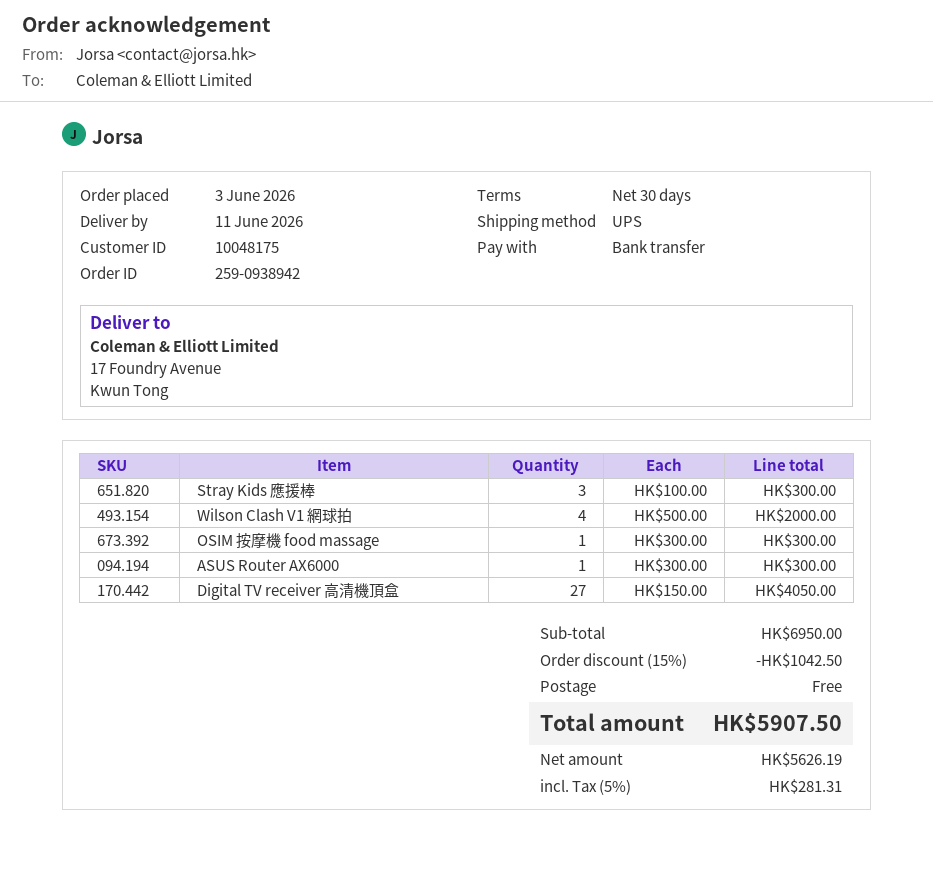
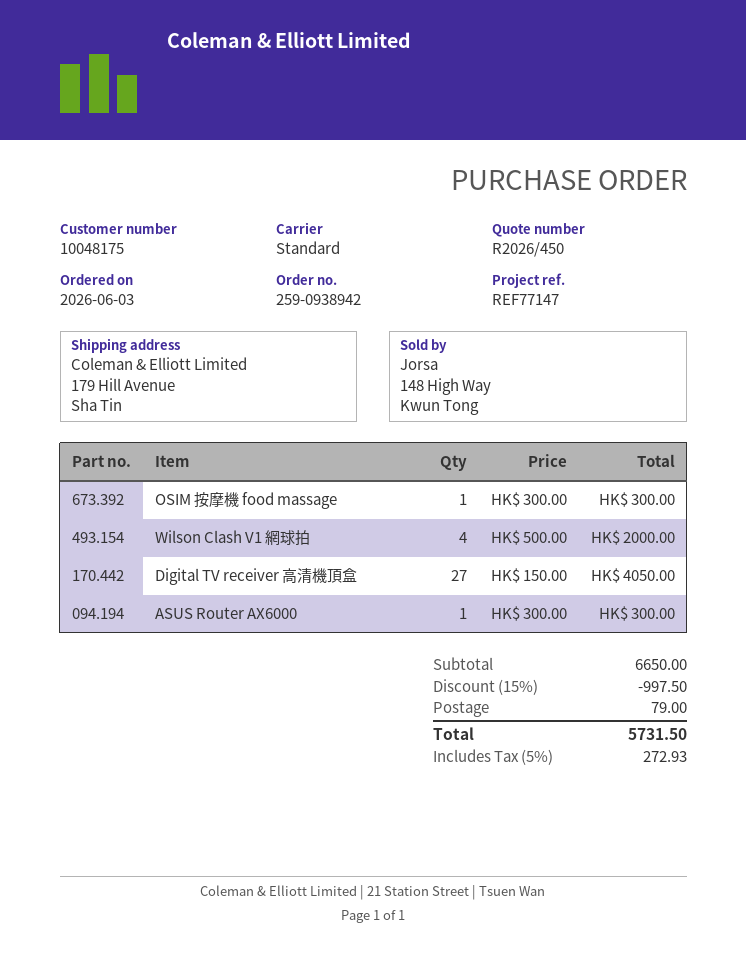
shipping method: UPS -> standard
ship to: 17 Foundry Avenue, Kwun Tong -> 179 Hill Avenue, Sha Tin
Stray Kids 應援棒: 3 x 100.00 = 300.00 -> none
subtotal: 6950.00 -> 6650.00
discount: 15% = 1042.50 -> 15% = 997.50
shipping: 0.00 -> 79.00
tax: 5% = 281.31 -> 5% = 272.93
total: 5907.50 -> 5731.50

